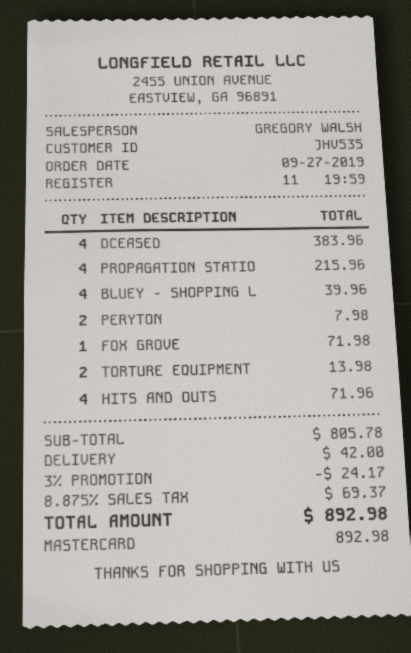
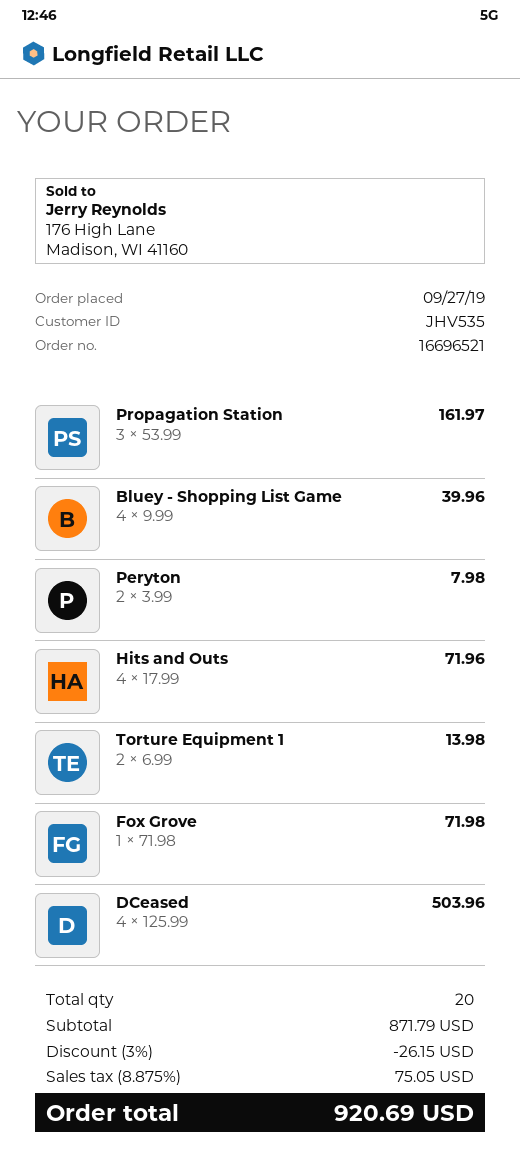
DCEASED: 4 for 383.96 -> 4 for 503.96
PROPAGATION STATIO: 4 for 215.96 -> 3 for 161.97
subtotal: 805.78 -> 871.79
discount: 3% = 24.17 -> 3% = 26.15
shipping: 42.00 -> none
tax: 8.875% = 69.37 -> 8.875% = 75.05
total: 892.98 -> 920.69

